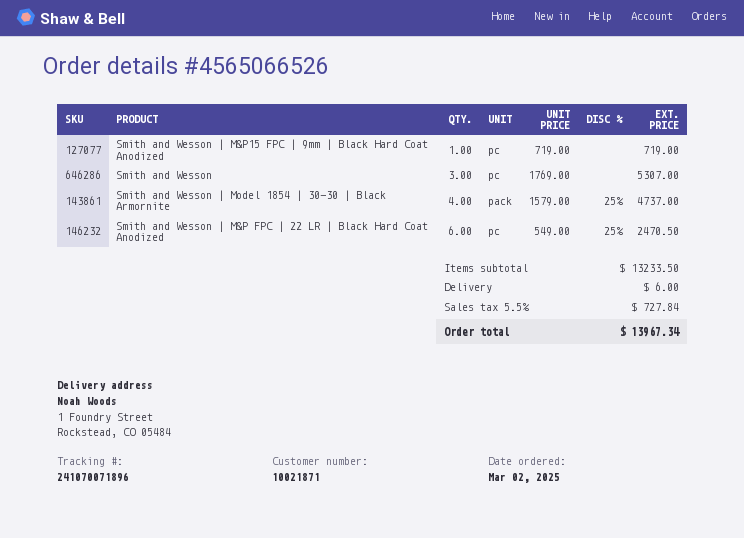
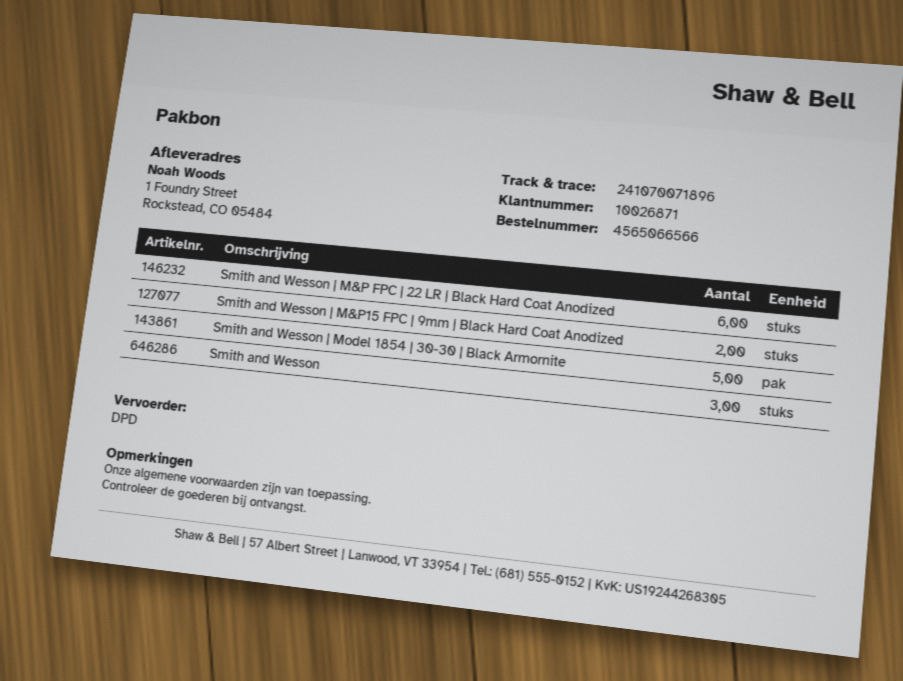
order number: 4565066526 -> 4565066566
customer number: 10021871 -> 10026871
Smith and Wesson | M&P15 FPC | 9mm | Black Hard Coat Anodized: 1 -> 2
Smith and Wesson | Model 1854 | 30-30 | Black Armornite: 4 -> 5

